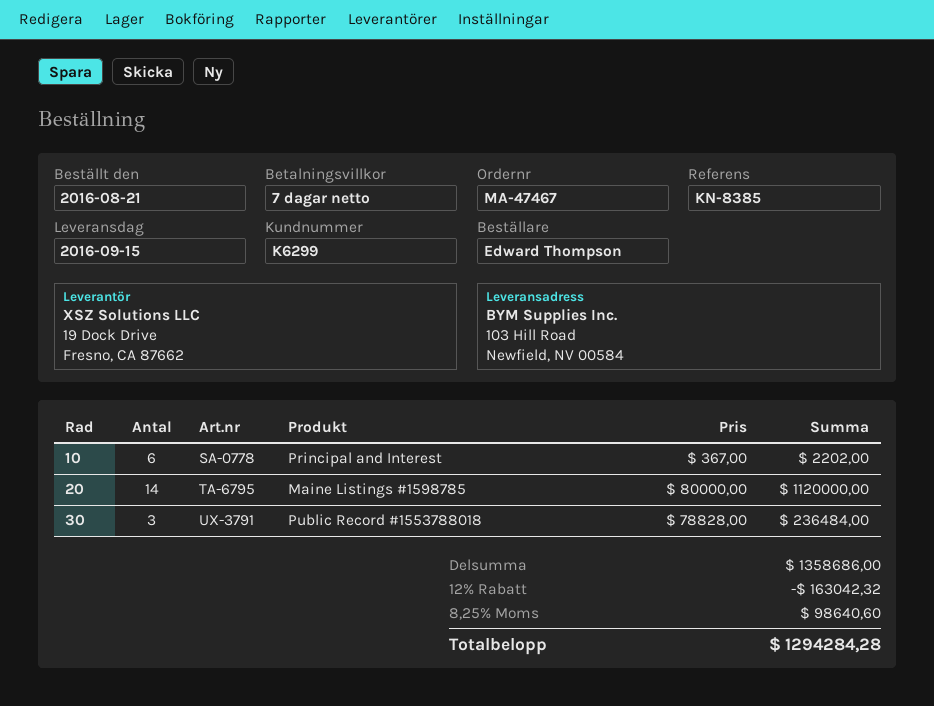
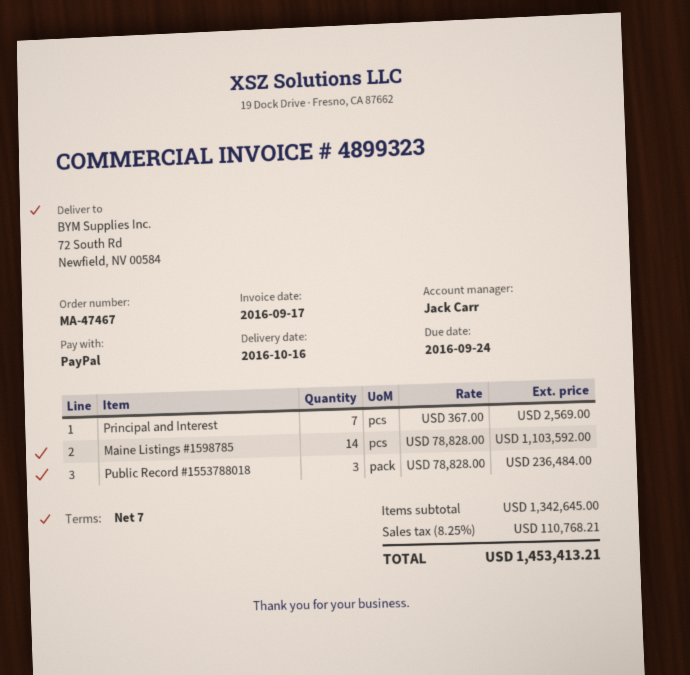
delivery date: 2016-09-15 -> 2016-10-16
ship to: 103 Hill Road, Newfield, NV 00584 -> 72 South Rd, Newfield, NV 00584
Principal and Interest: 6 x 367.00 = 2202.00 -> 7 x 367.00 = 2569.00
Maine Listings #1598785: 14 x 80000.00 = 1120000.00 -> 14 x 78828.00 = 1103592.00
subtotal: 1358686.00 -> 1342645.00
discount: 12% = 163042.32 -> none
tax: 8.25% = 98640.60 -> 8.25% = 110768.21
total: 1294284.28 -> 1453413.21

